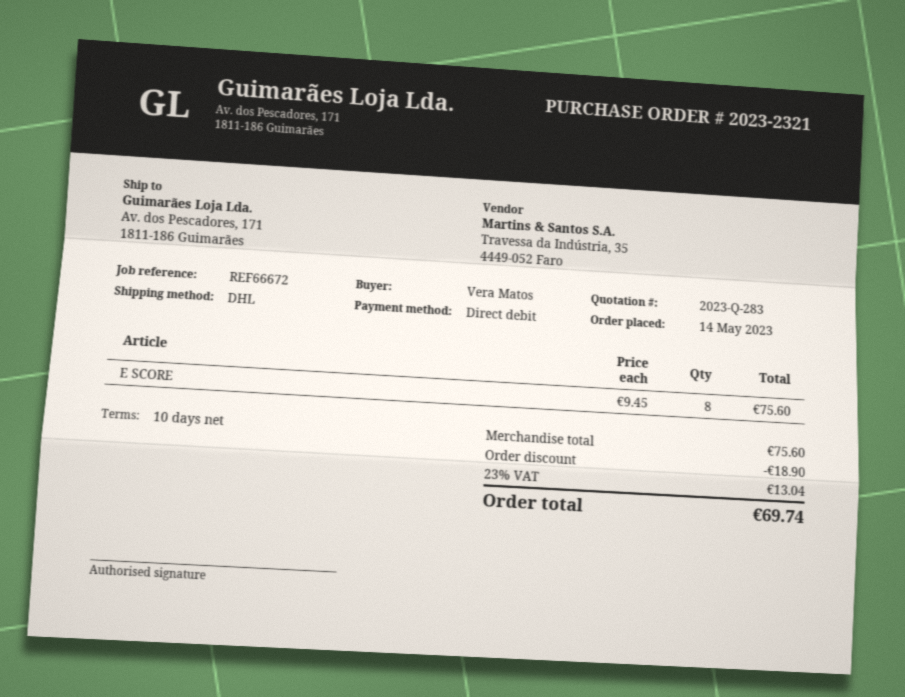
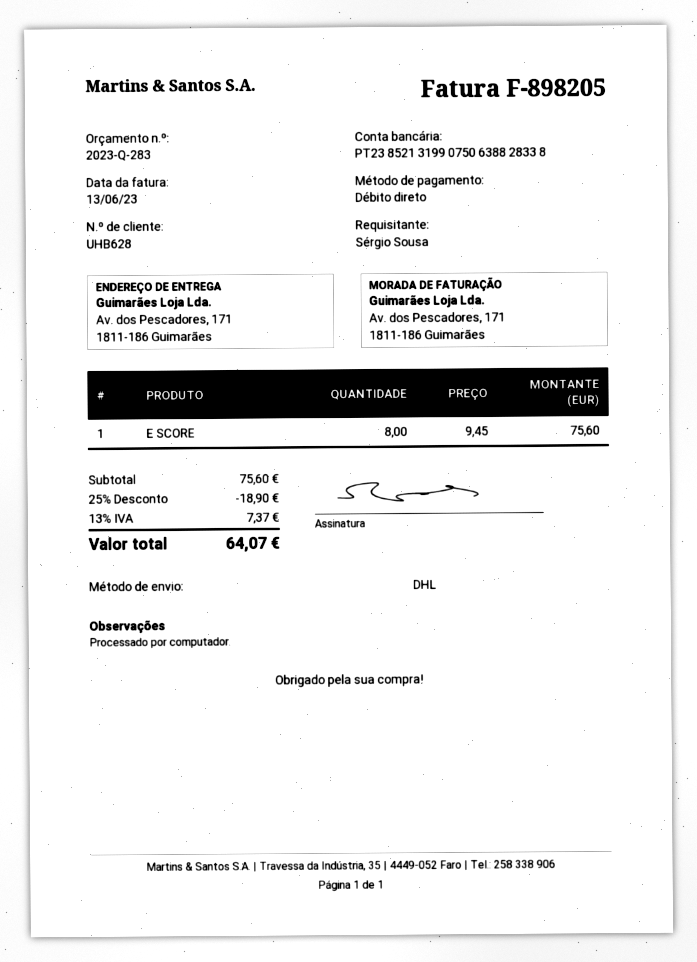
ordered by: Vera Matos -> Sérgio Sousa
tax: 23% = 13.04 -> 13% = 7.37
total: 69.74 -> 64.07

